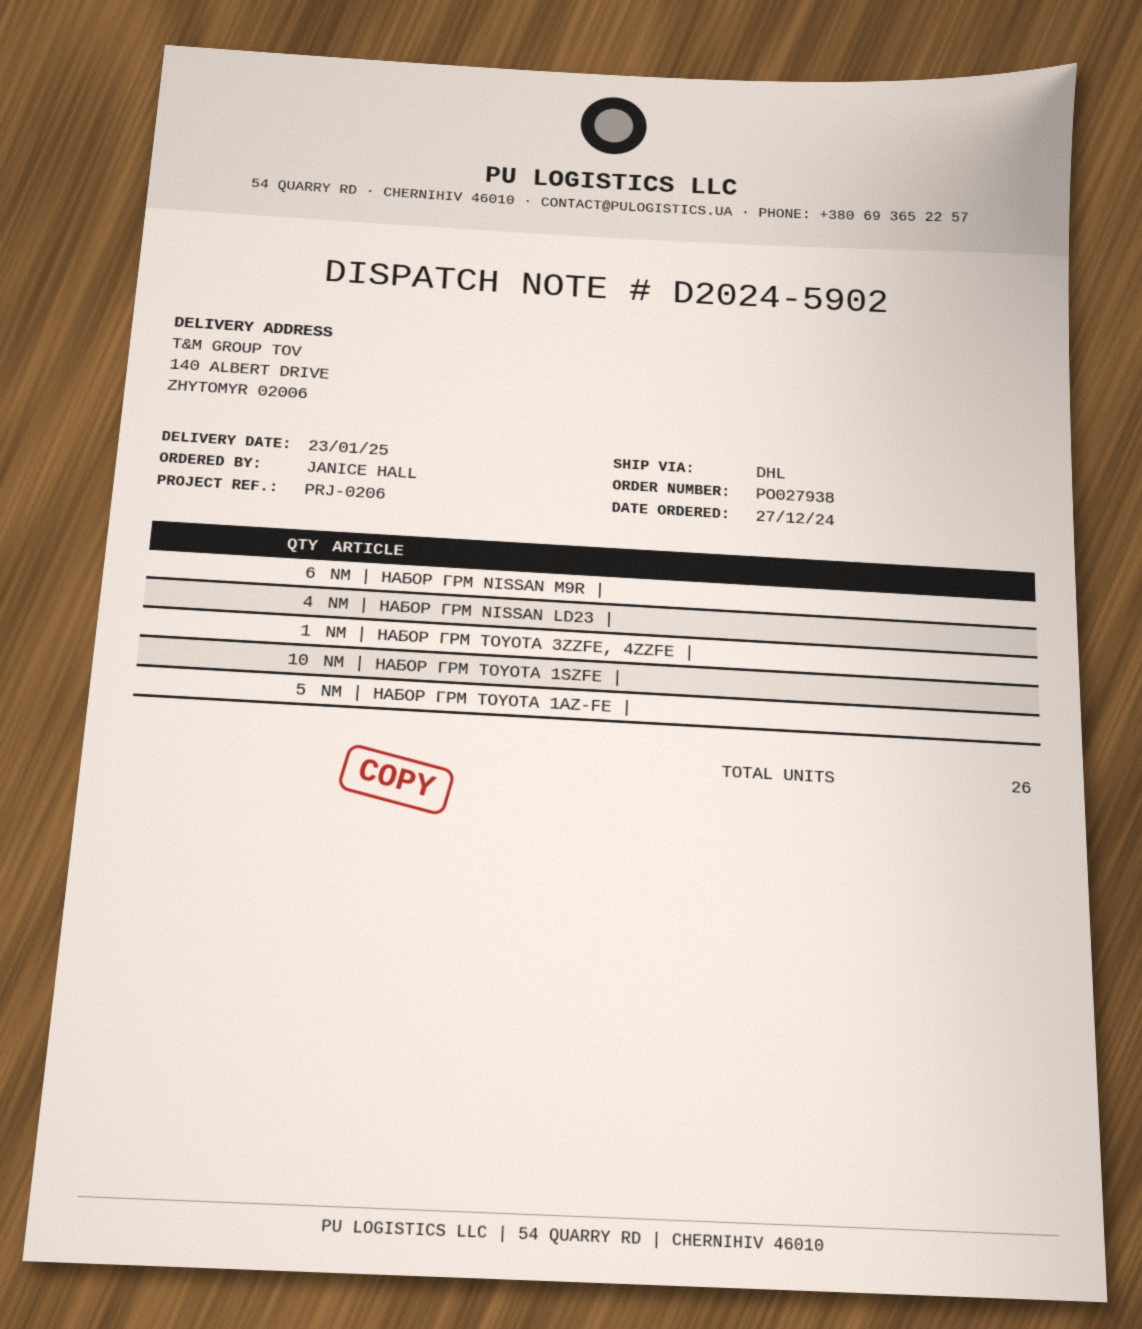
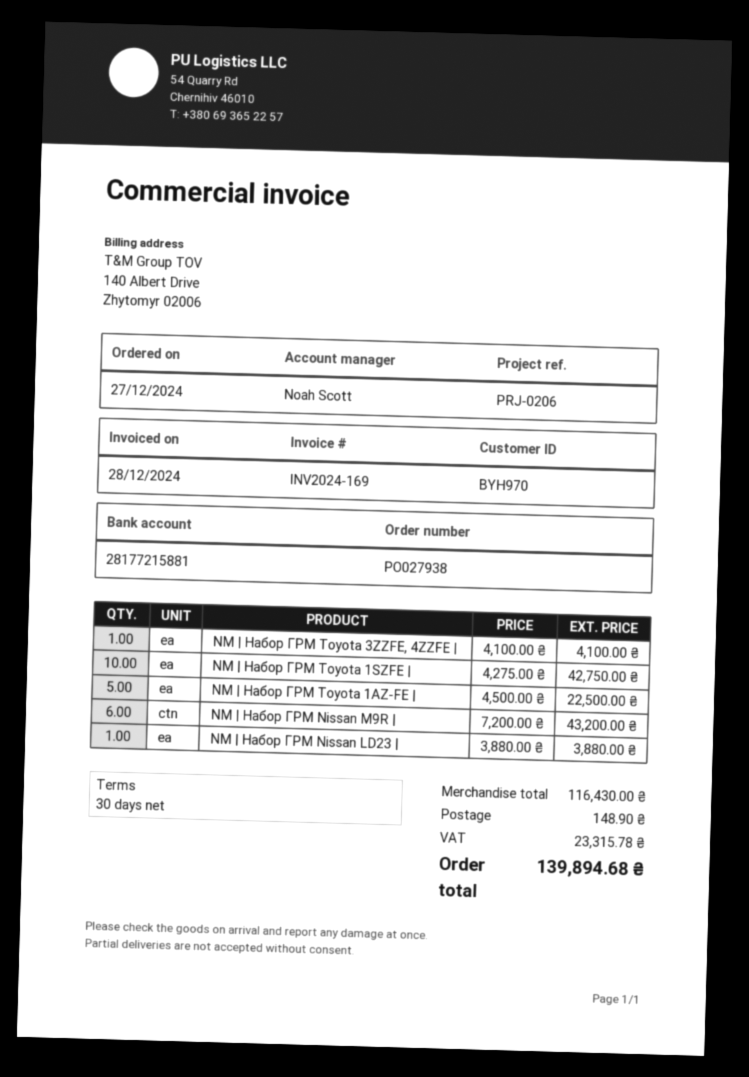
NM | НАБОР ГРМ NISSAN LD23 |: 4 -> 1

